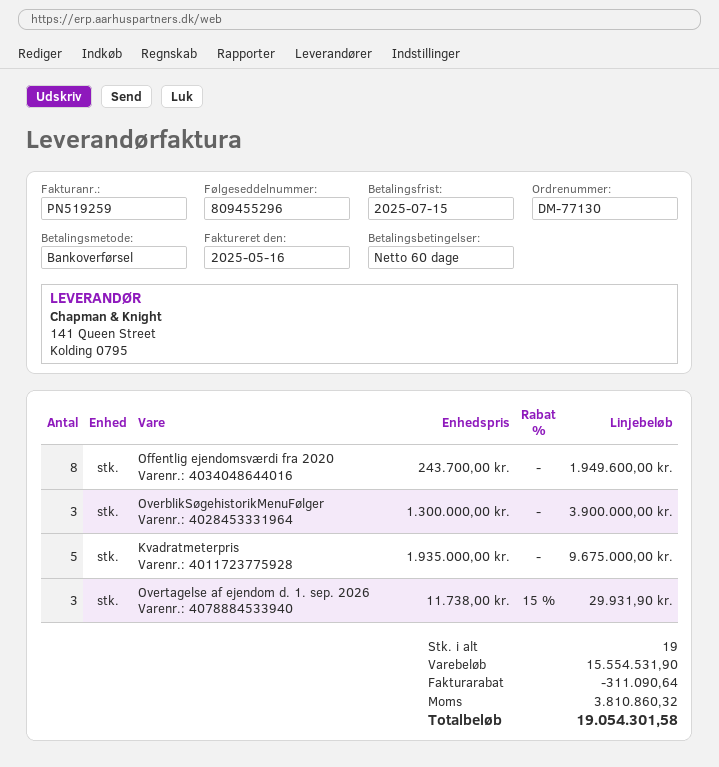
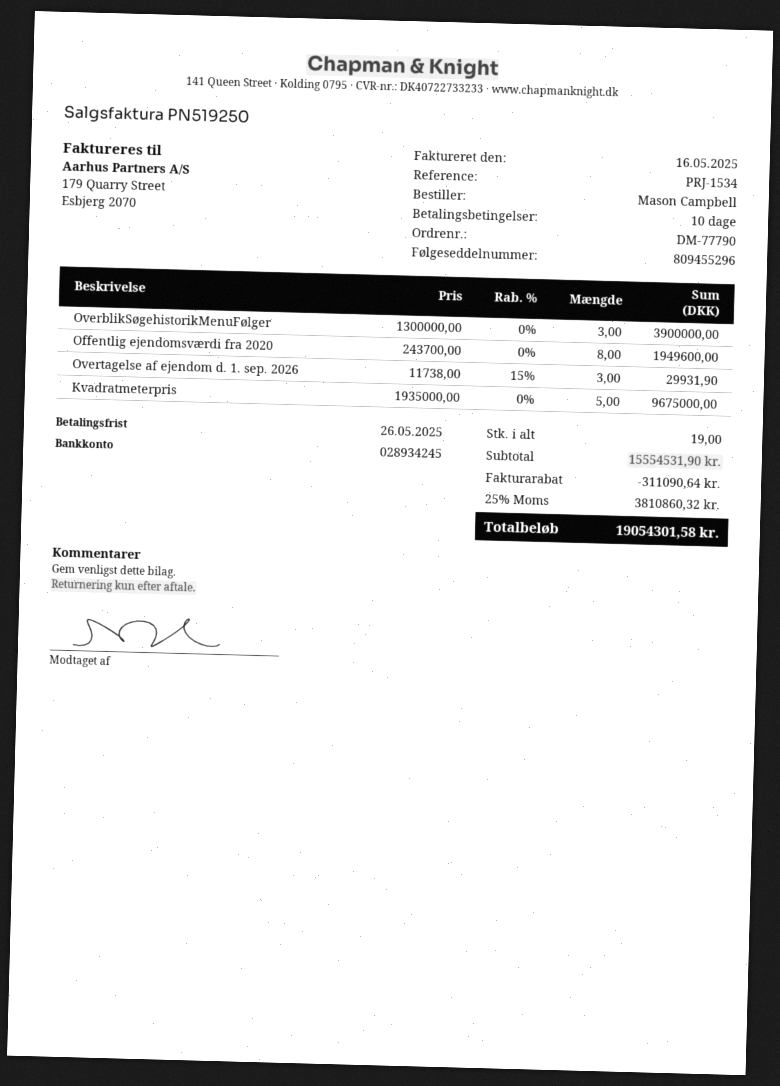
order number: DM-77130 -> DM-77790
invoice number: PN519259 -> PN519250
payment terms: 60 days -> 10 days
due date: 2025-07-15 -> 2025-05-26

